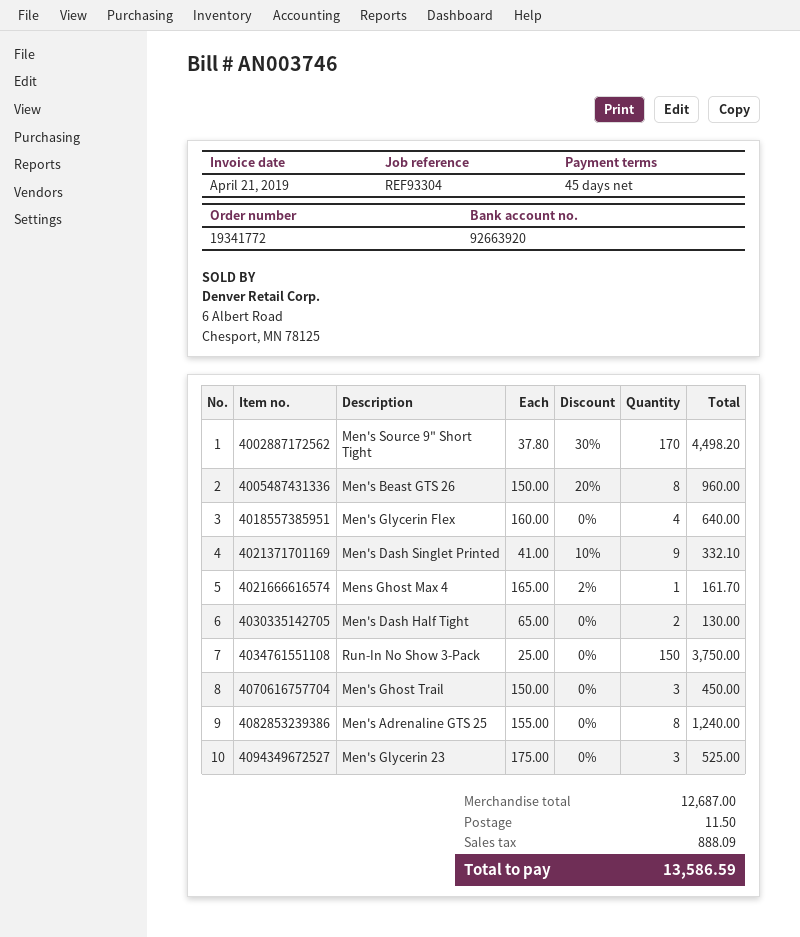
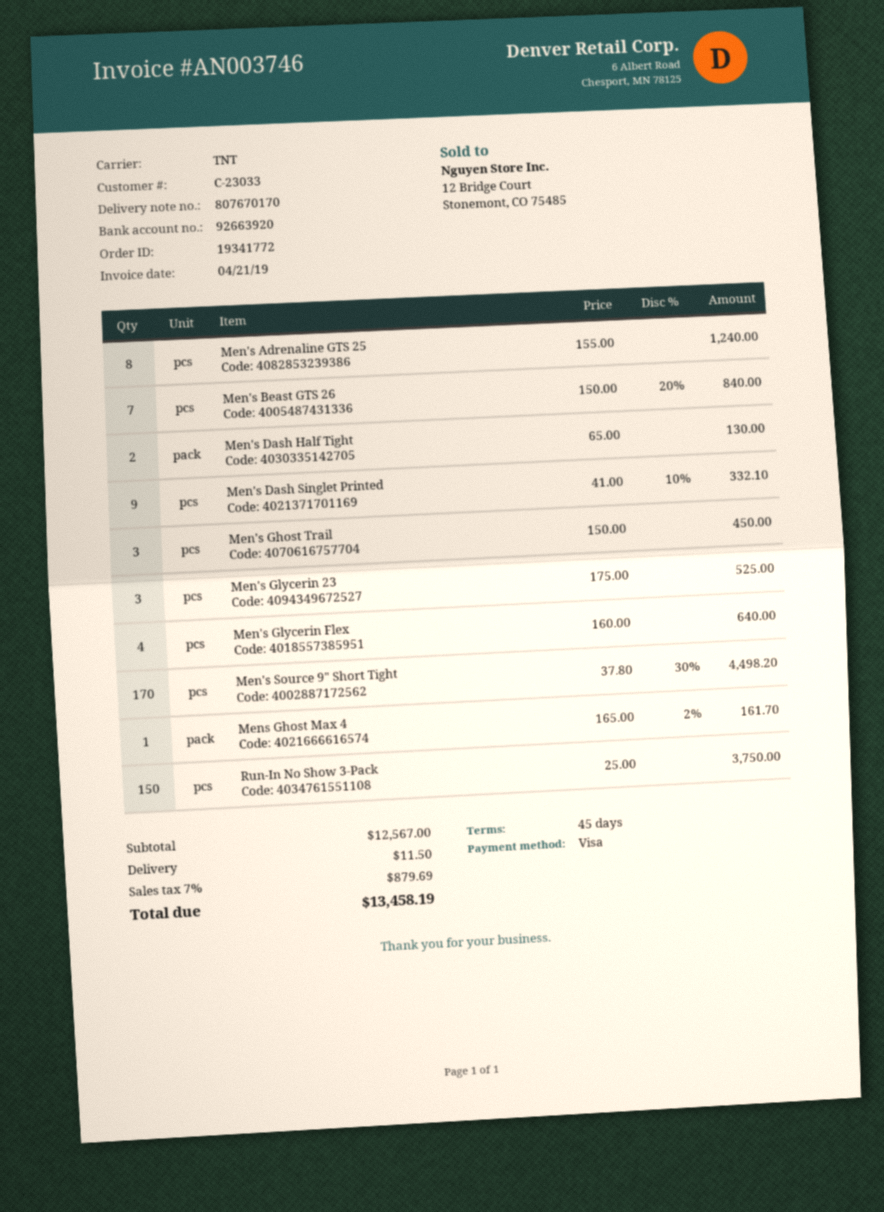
Men's Beast GTS 26: 8 x 150.00 - 20% = 960.00 -> 7 x 150.00 - 20% = 840.00
subtotal: 12687.00 -> 12567.00
tax: 888.09 -> 879.69
total: 13586.59 -> 13458.19

